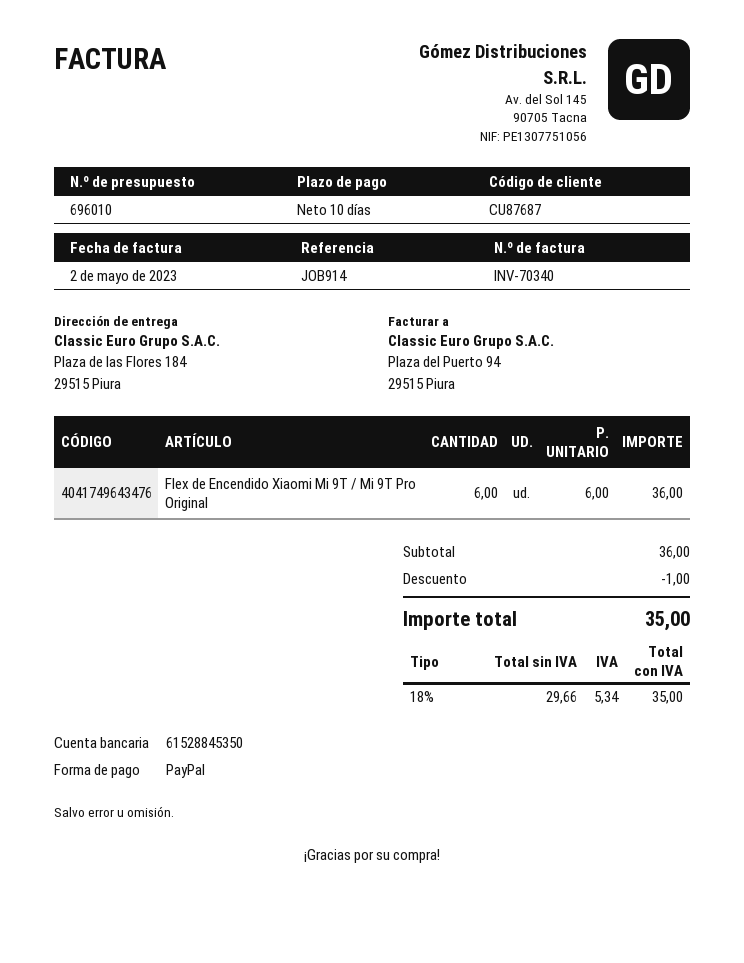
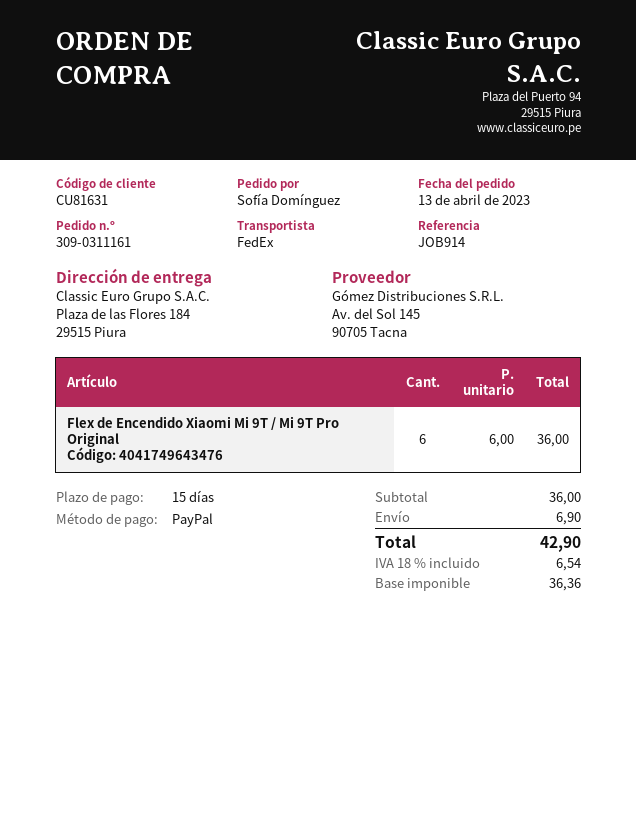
payment terms: 10 days -> 15 days
customer number: CU87687 -> CU81631
discount: 1.00 -> none
shipping: none -> 6.90
net: 29.66 -> 36.36
tax: 18% = 5.34 -> 18% = 6.54
total: 35.00 -> 42.90

